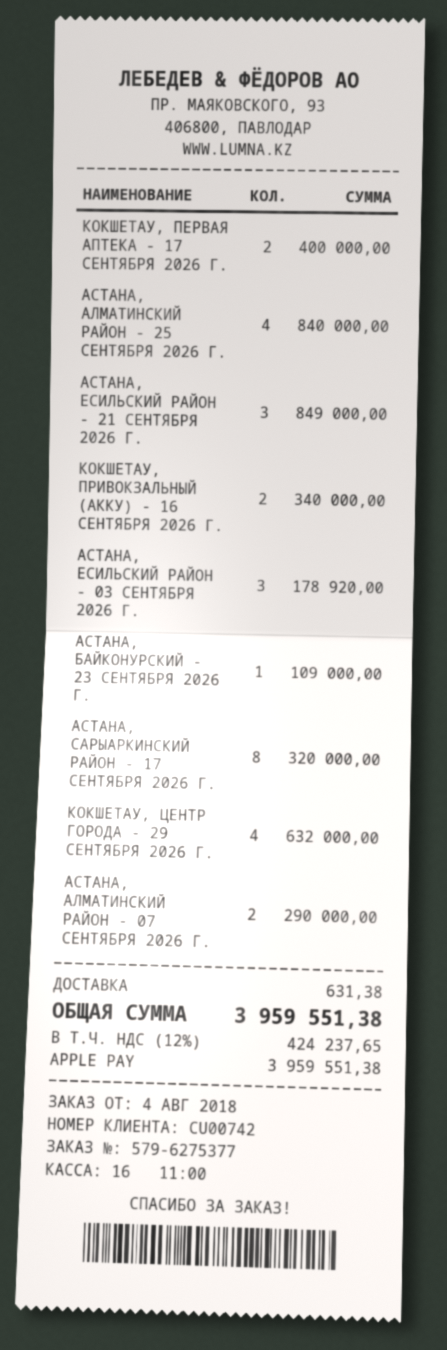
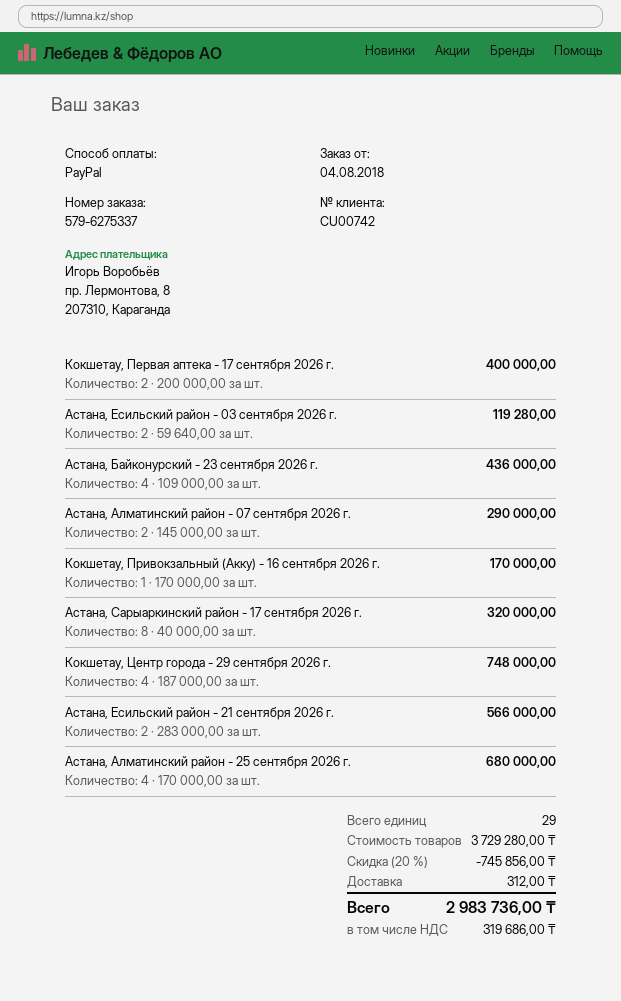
order number: 579-6275377 -> 579-6275337
payment method: Apple Pay -> PayPal
АСТАНА, АЛМАТИНСКИЙ РАЙОН - 25 СЕНТЯБРЯ 2026 Г.: 4 for 840000.00 -> 4 for 680000.00
АСТАНА, ЕСИЛЬСКИЙ РАЙОН - 21 СЕНТЯБРЯ 2026 Г.: 3 for 849000.00 -> 2 for 566000.00
КОКШЕТАУ, ПРИВОКЗАЛЬНЫЙ (АККУ) - 16 СЕНТЯБРЯ 2026 Г.: 2 for 340000.00 -> 1 for 170000.00
АСТАНА, ЕСИЛЬСКИЙ РАЙОН - 03 СЕНТЯБРЯ 2026 Г.: 3 for 178920.00 -> 2 for 119280.00
АСТАНА, БАЙКОНУРСКИЙ - 23 СЕНТЯБРЯ 2026 Г.: 1 for 109000.00 -> 4 for 436000.00
КОКШЕТАУ, ЦЕНТР ГОРОДА - 29 СЕНТЯБРЯ 2026 Г.: 4 for 632000.00 -> 4 for 748000.00
discount: none -> 20% = 745856.00
shipping: 631.38 -> 312.00
tax: 424237.65 -> 319686.00
total: 3959551.38 -> 2983736.00

